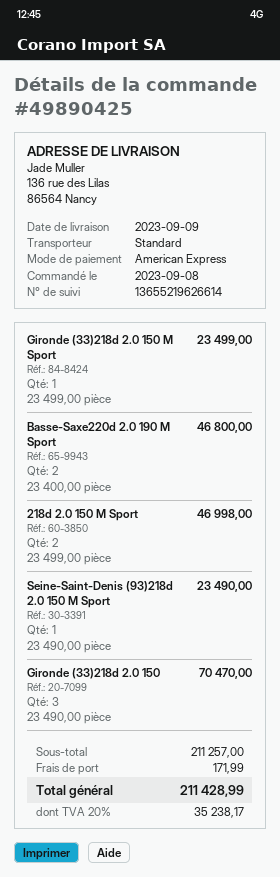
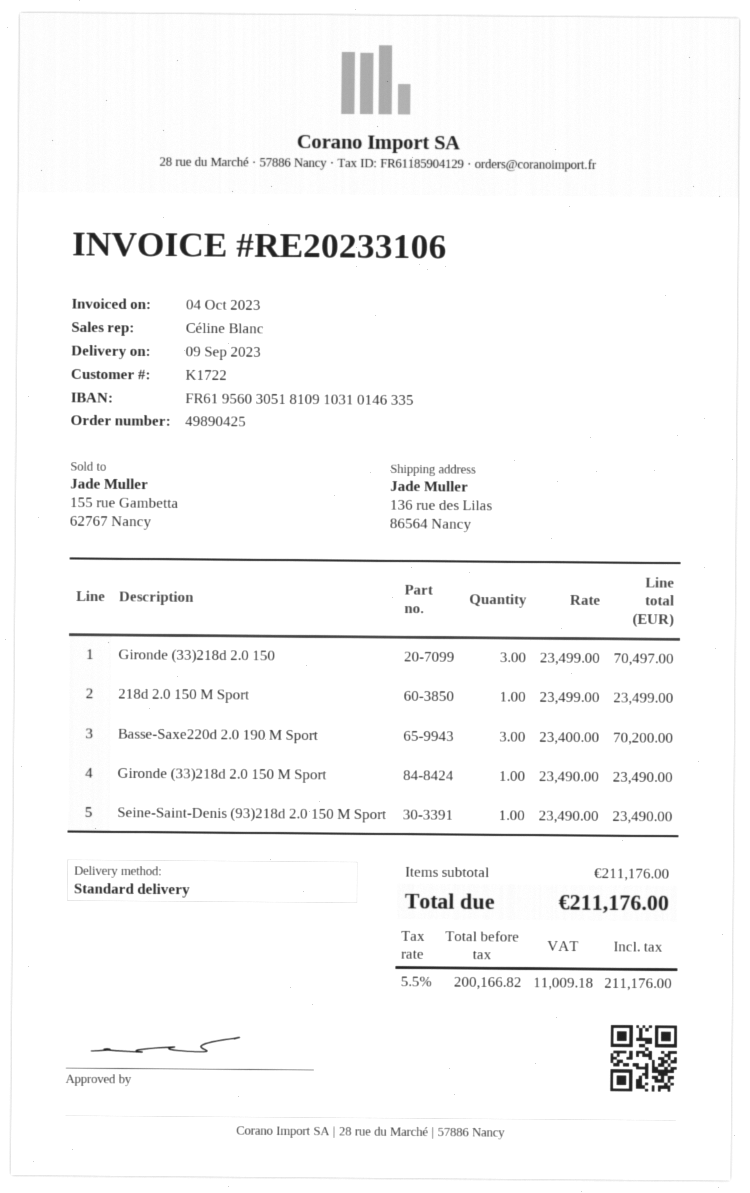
Gironde (33)218d 2.0 150 M Sport: 1 x 23499.00 = 23499.00 -> 1 x 23490.00 = 23490.00
Basse-Saxe220d 2.0 190 M Sport: 2 x 23400.00 = 46800.00 -> 3 x 23400.00 = 70200.00
218d 2.0 150 M Sport: 2 x 23499.00 = 46998.00 -> 1 x 23499.00 = 23499.00
Gironde (33)218d 2.0 150: 3 x 23490.00 = 70470.00 -> 3 x 23499.00 = 70497.00
subtotal: 211257.00 -> 211176.00
shipping: 171.99 -> none
tax: 20% = 35238.17 -> 5.5% = 11009.18
total: 211428.99 -> 211176.00

